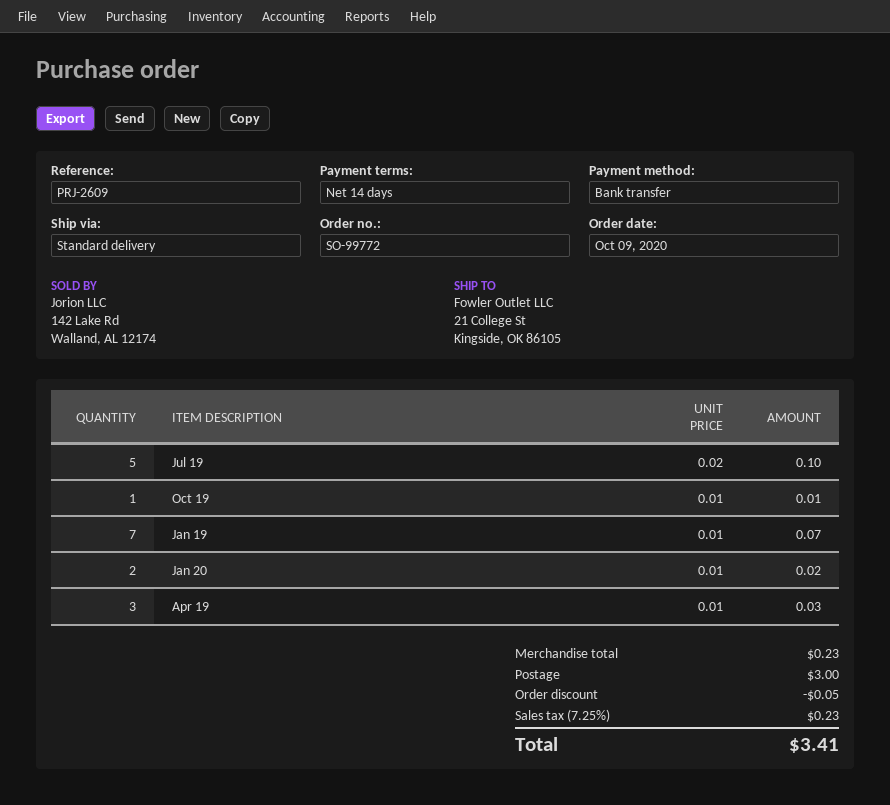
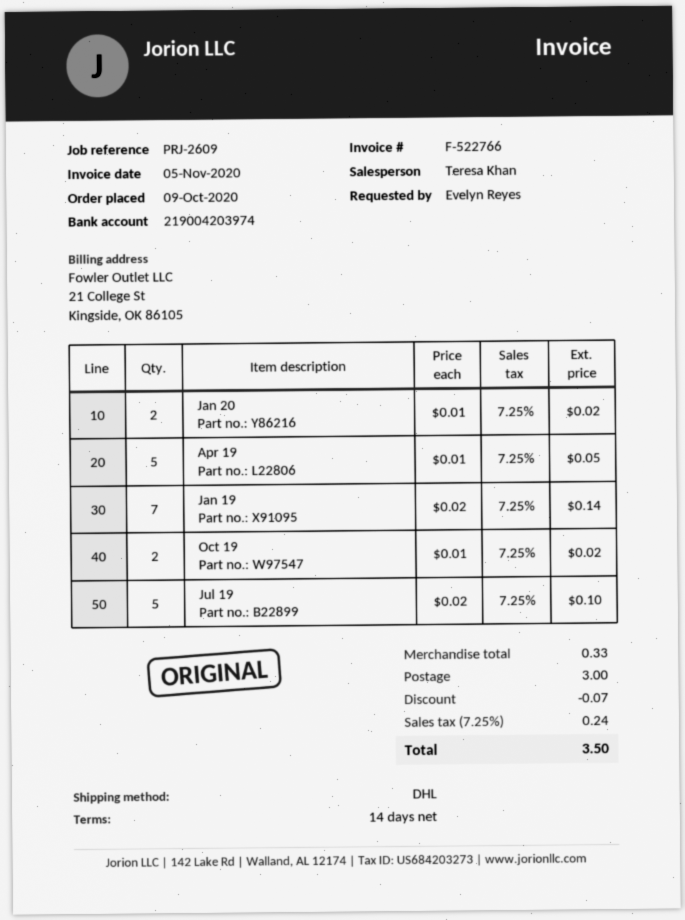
shipping method: standard -> DHL
Oct 19: 1 x 0.01 = 0.01 -> 2 x 0.01 = 0.02
Jan 19: 7 x 0.01 = 0.07 -> 7 x 0.02 = 0.14
Apr 19: 3 x 0.01 = 0.03 -> 5 x 0.01 = 0.05
subtotal: 0.23 -> 0.33
discount: 0.05 -> 0.07
tax: 7.25% = 0.23 -> 7.25% = 0.24
total: 3.41 -> 3.50

